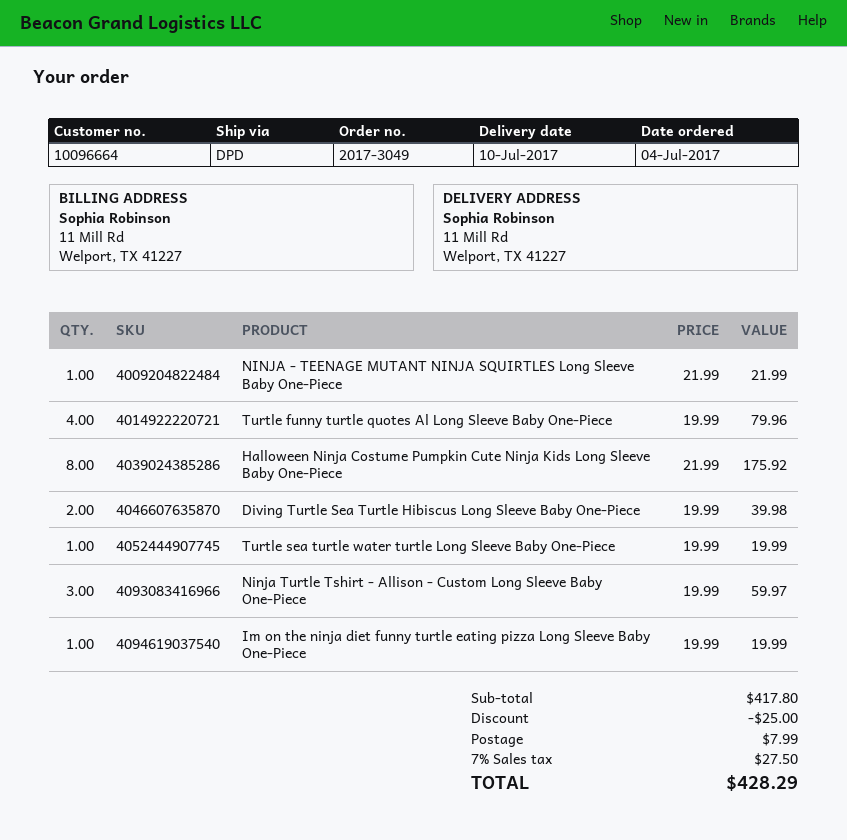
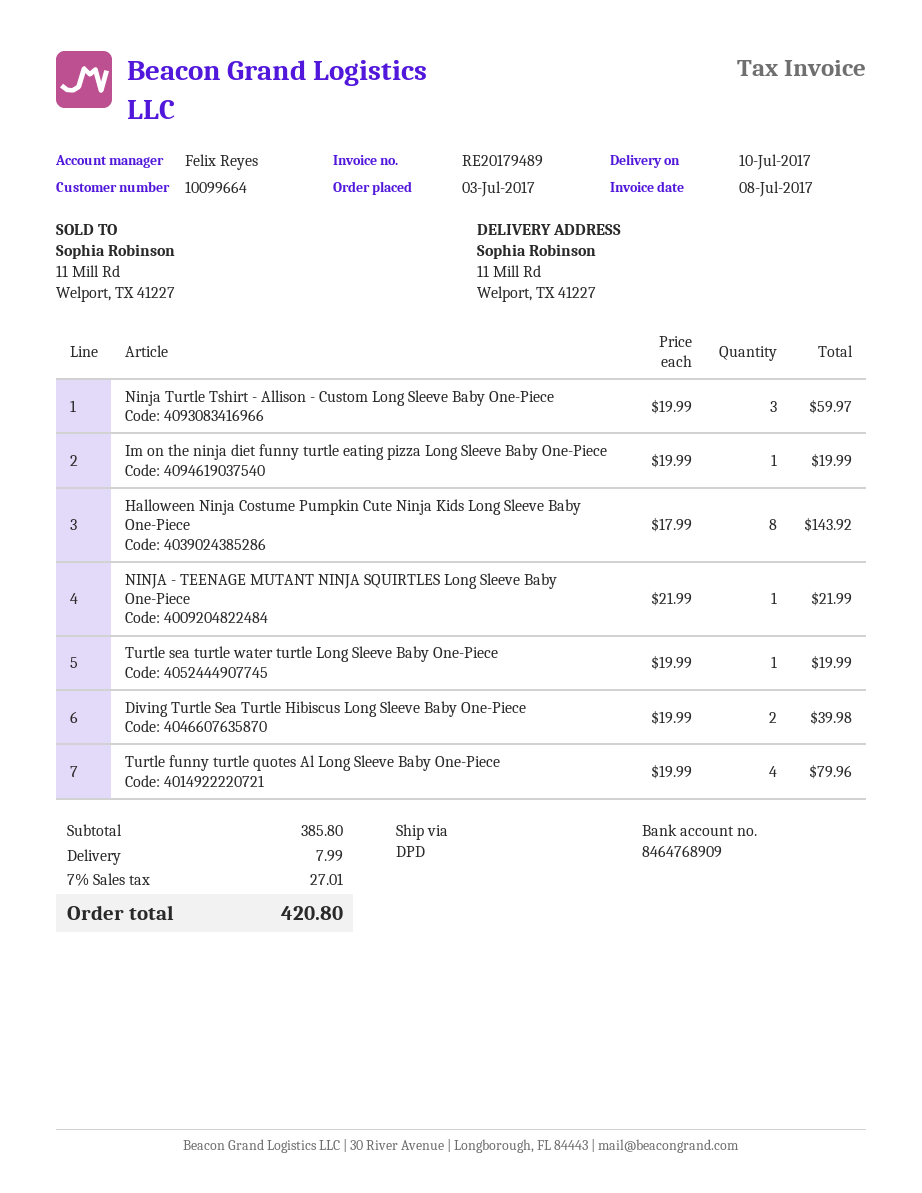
order date: 2017-07-04 -> 2017-07-03
customer number: 10096664 -> 10099664
Halloween Ninja Costume Pumpkin Cute Ninja Kids Long Sleeve Baby One-Piece: 8 x 21.99 = 175.92 -> 8 x 17.99 = 143.92
subtotal: 417.80 -> 385.80
discount: 25.00 -> none
tax: 7% = 27.50 -> 7% = 27.01
total: 428.29 -> 420.80

